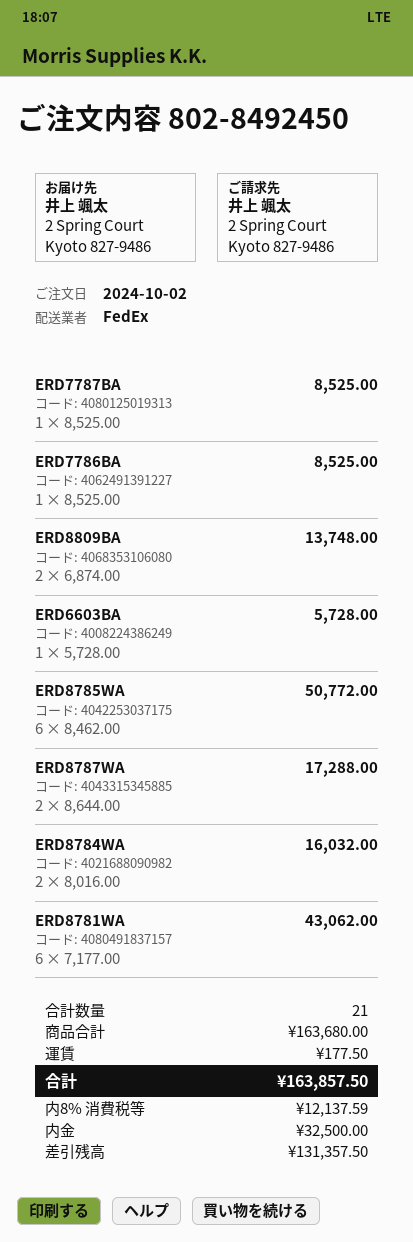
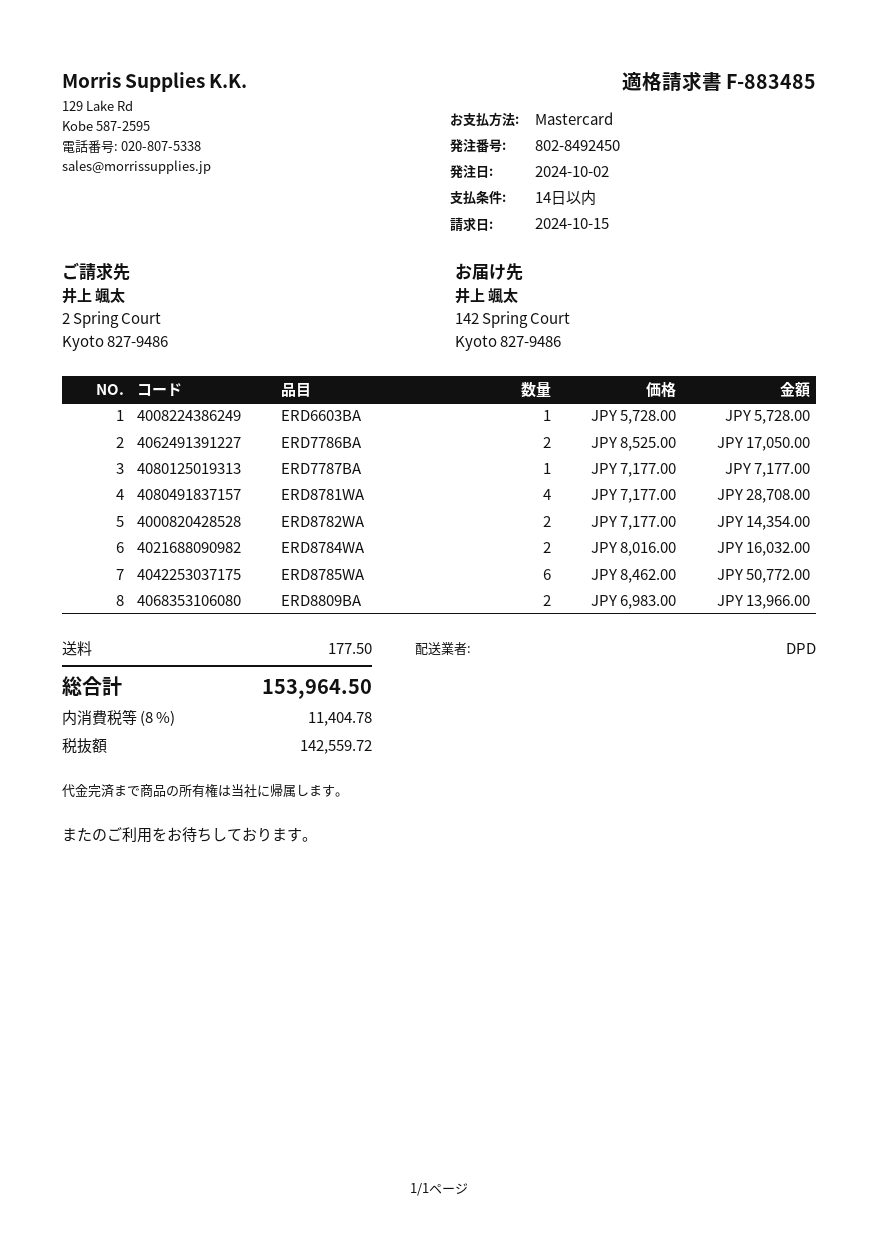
shipping method: FedEx -> DPD
ship to: 2 Spring Court, Kyoto 827-9486 -> 142 Spring Court, Kyoto 827-9486
ERD7787BA: 1 x 8525.00 = 8525.00 -> 1 x 7177.00 = 7177.00
ERD7786BA: 1 x 8525.00 = 8525.00 -> 2 x 8525.00 = 17050.00
ERD8809BA: 2 x 6874.00 = 13748.00 -> 2 x 6983.00 = 13966.00
ERD8787WA: 2 x 8644.00 = 17288.00 -> none
ERD8781WA: 6 x 7177.00 = 43062.00 -> 4 x 7177.00 = 28708.00
ERD8782WA: none -> 2 x 7177.00 = 14354.00
tax: 8% = 12137.59 -> 8% = 11404.78
total: 163857.50 -> 153964.50

